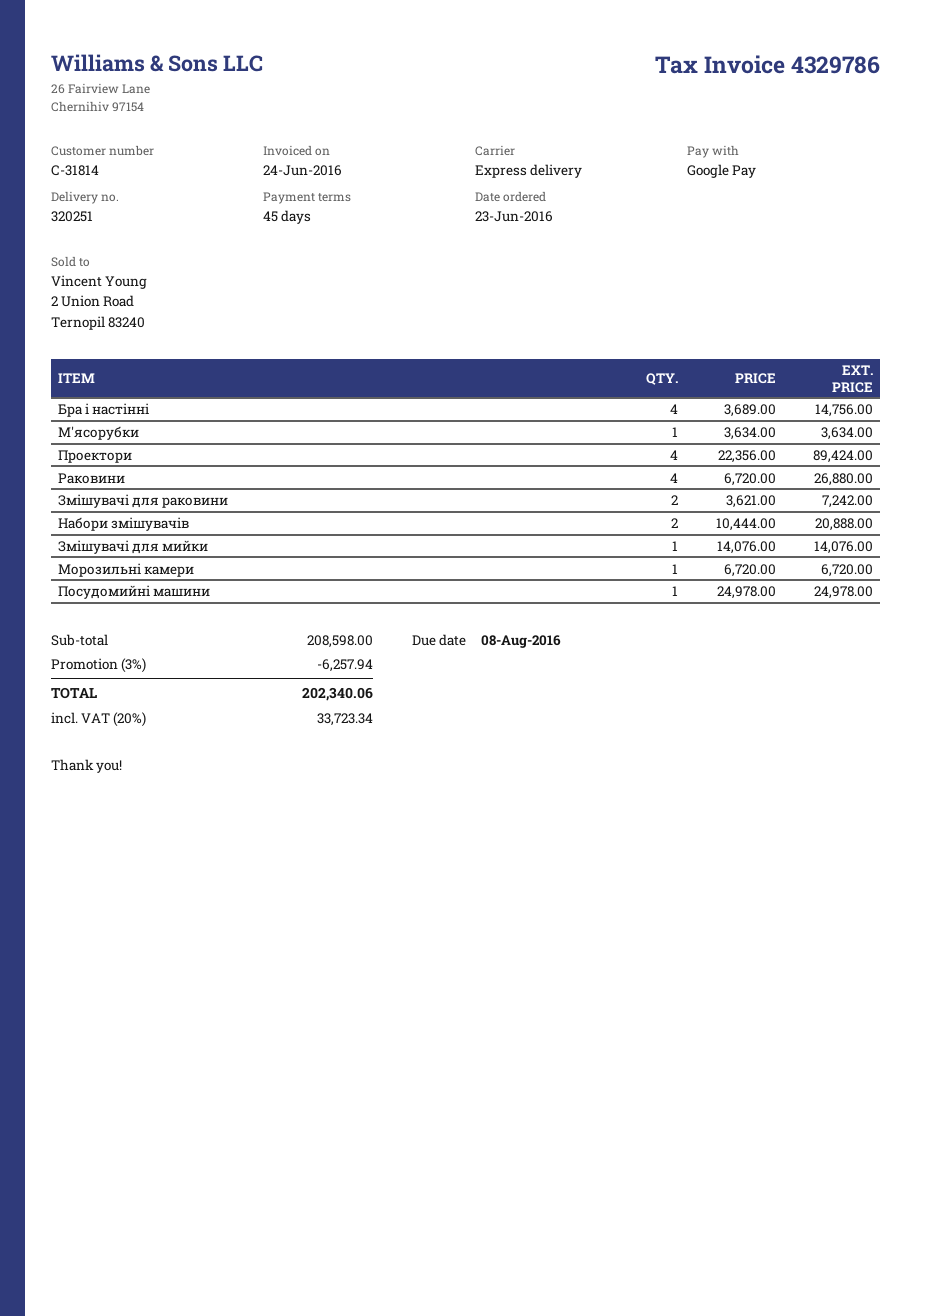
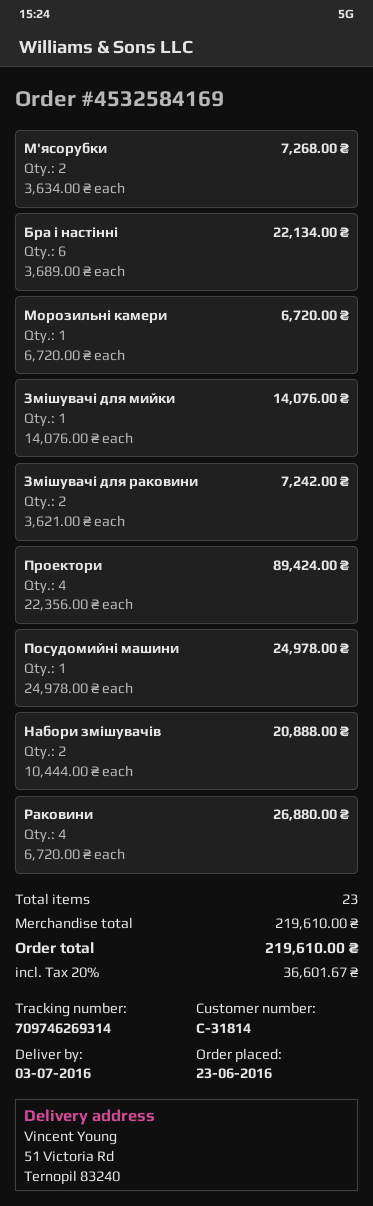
Бра і настінні: 4 x 3689.00 = 14756.00 -> 6 x 3689.00 = 22134.00
М'ясорубки: 1 x 3634.00 = 3634.00 -> 2 x 3634.00 = 7268.00
subtotal: 208598.00 -> 219610.00
discount: 3% = 6257.94 -> none
tax: 20% = 33723.34 -> 20% = 36601.67
total: 202340.06 -> 219610.00

